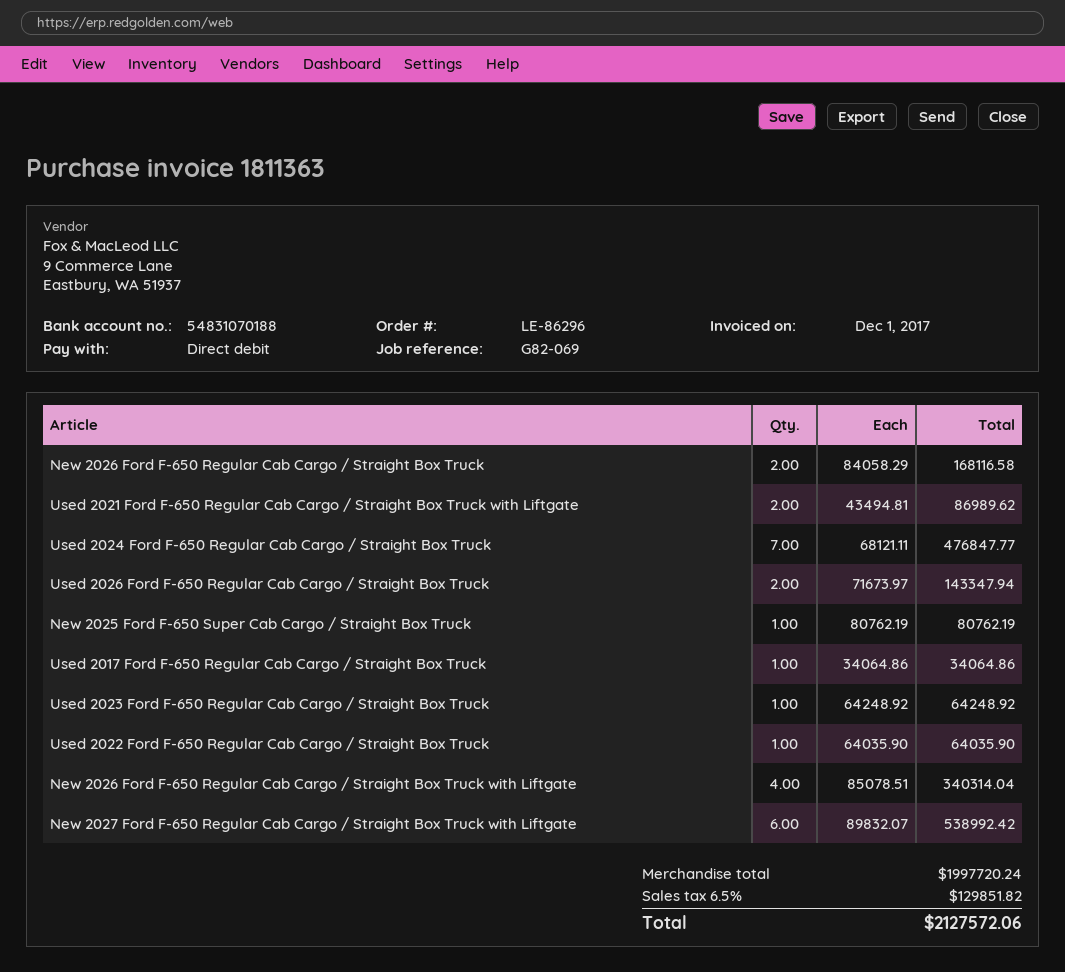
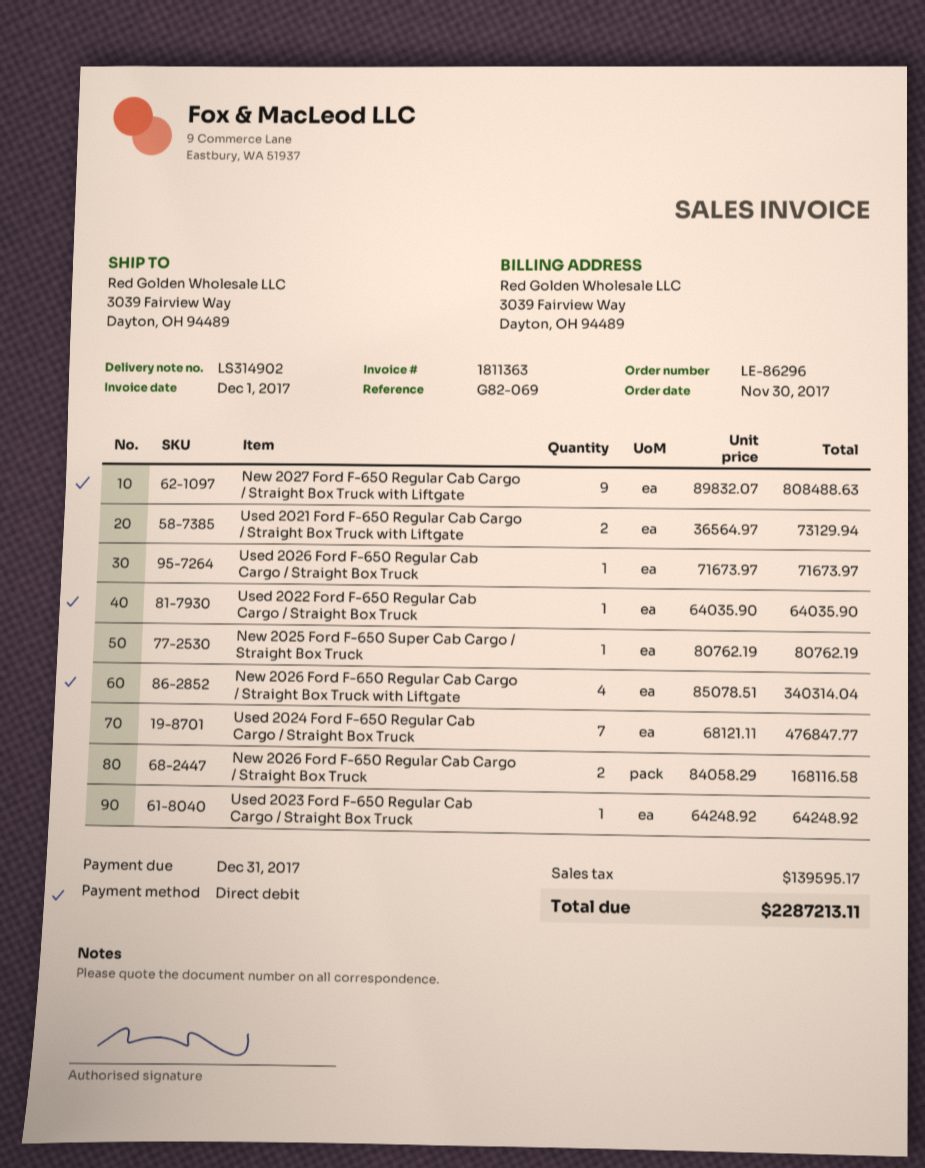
Used 2021 Ford F-650 Regular Cab Cargo / Straight Box Truck with Liftgate: 2 x 43494.81 = 86989.62 -> 2 x 36564.97 = 73129.94
Used 2026 Ford F-650 Regular Cab Cargo / Straight Box Truck: 2 x 71673.97 = 143347.94 -> 1 x 71673.97 = 71673.97
Used 2017 Ford F-650 Regular Cab Cargo / Straight Box Truck: 1 x 34064.86 = 34064.86 -> none
New 2027 Ford F-650 Regular Cab Cargo / Straight Box Truck with Liftgate: 6 x 89832.07 = 538992.42 -> 9 x 89832.07 = 808488.63
tax: 129851.82 -> 139595.17
total: 2127572.06 -> 2287213.11

